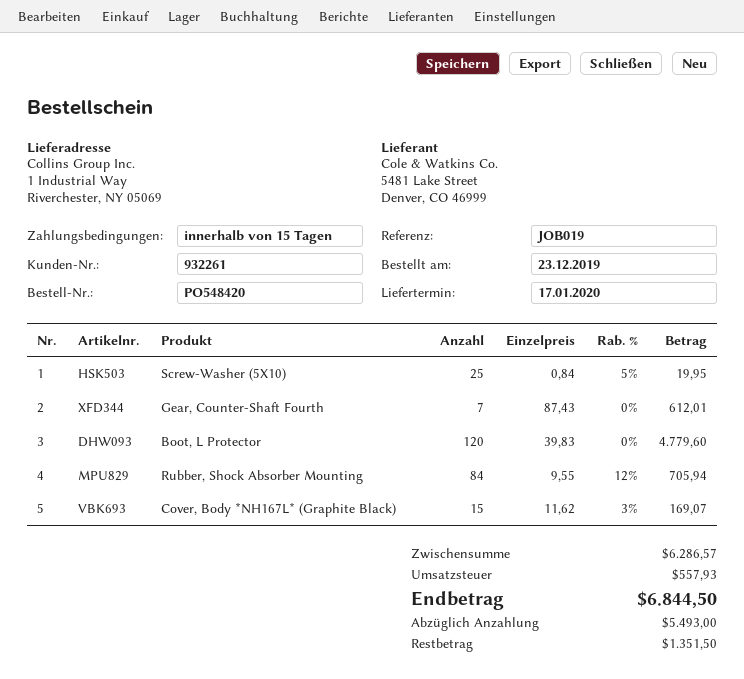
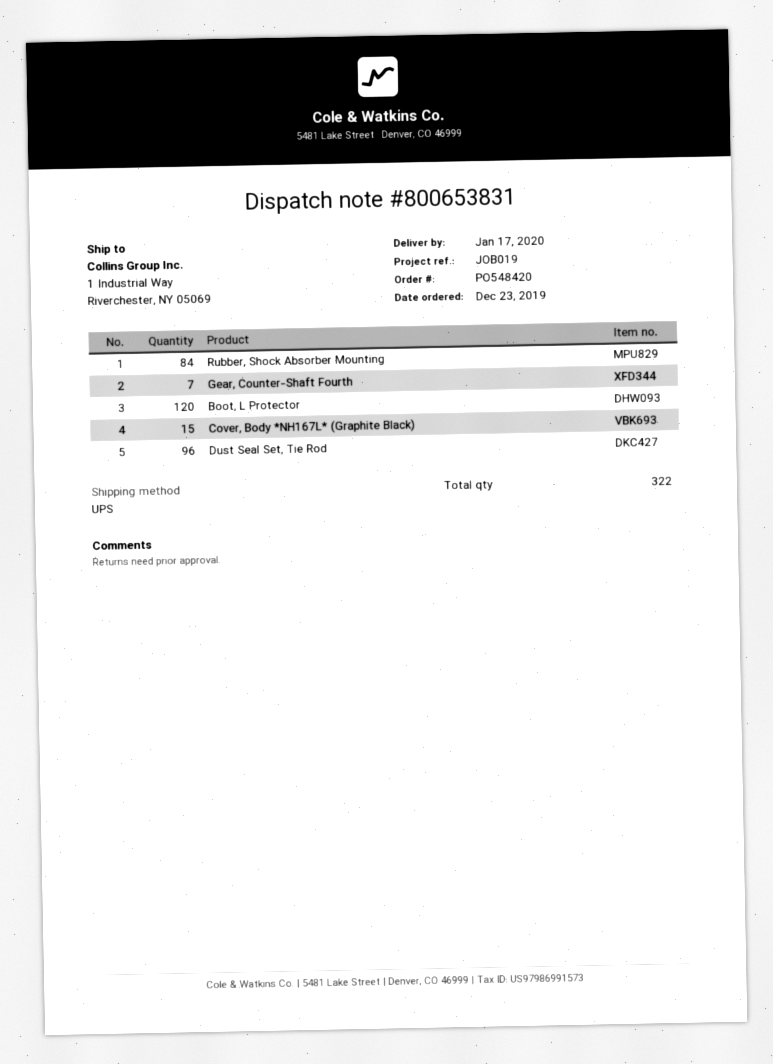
Screw-Washer (5X10): 25 -> none
Dust Seal Set, Tie Rod: none -> 96

